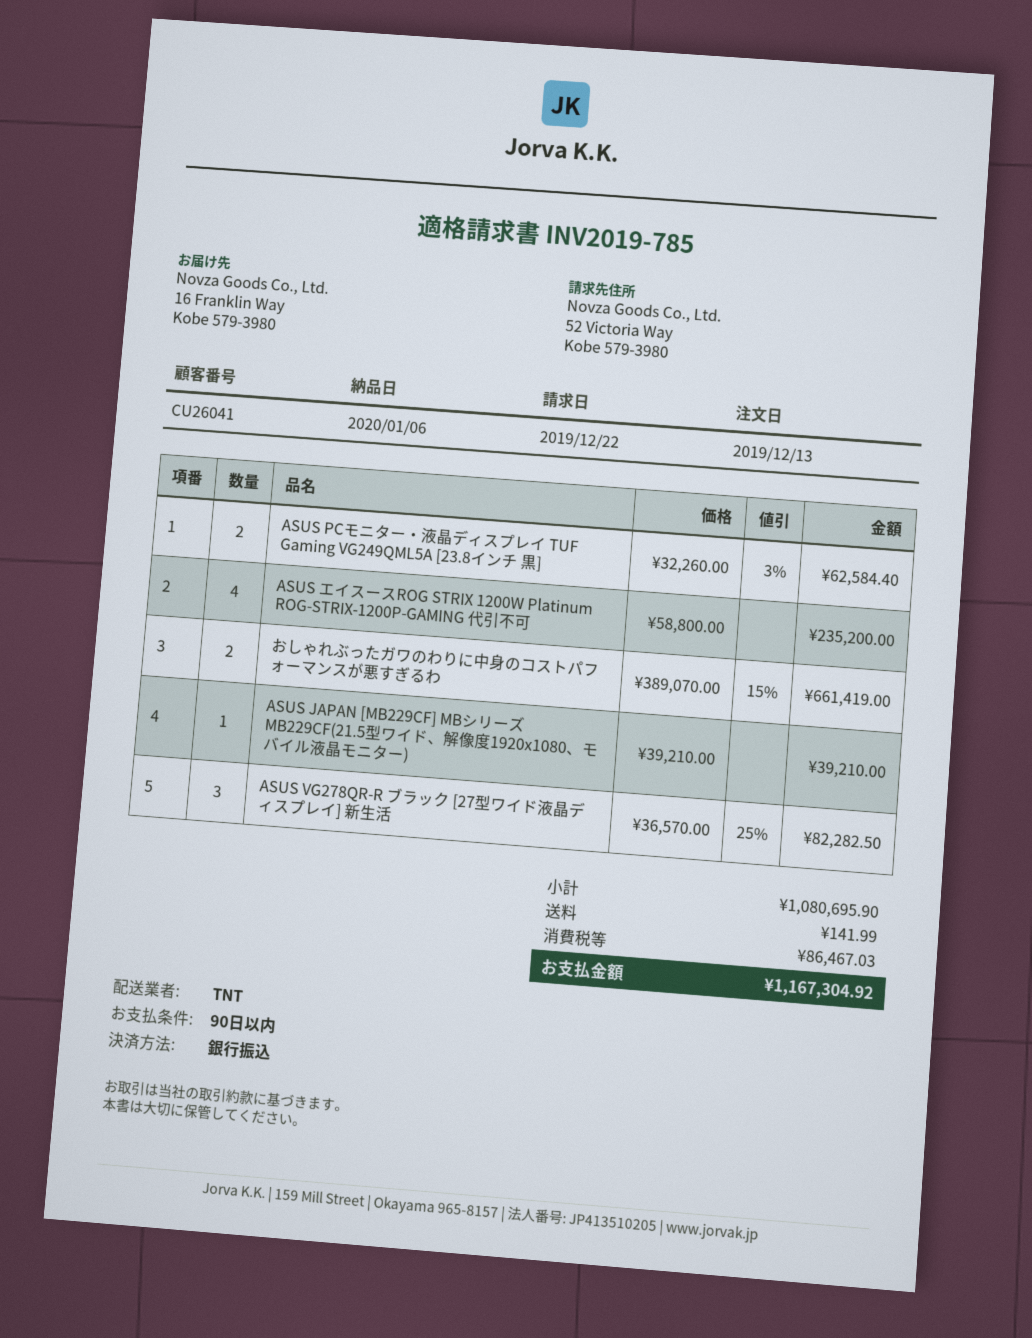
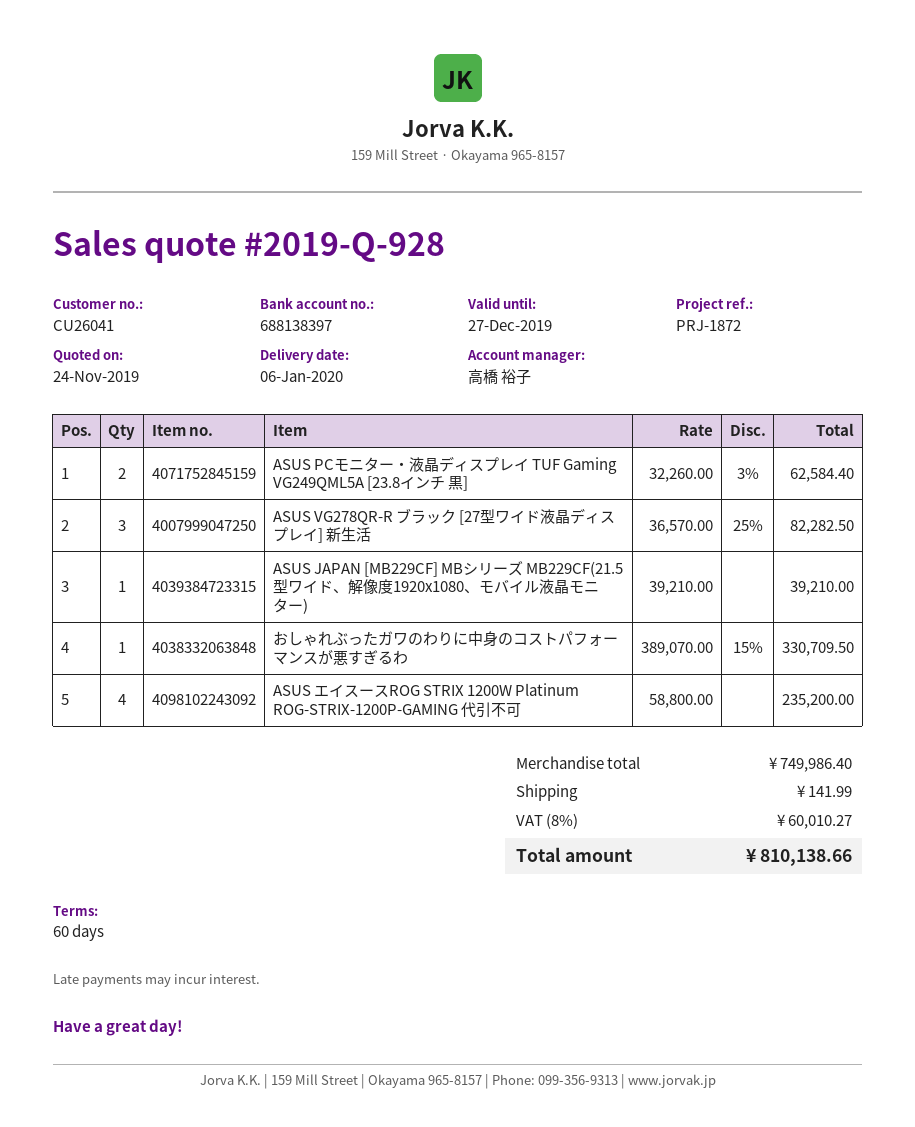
payment terms: 90 days -> 60 days
おしゃれぶったガワのわりに中身のコストパフォーマンスが悪すぎるわ: 2 x 389070.00 - 15% = 661419.00 -> 1 x 389070.00 - 15% = 330709.50
subtotal: 1080695.90 -> 749986.40
tax: 86467.03 -> 60010.27
total: 1167304.92 -> 810138.66

